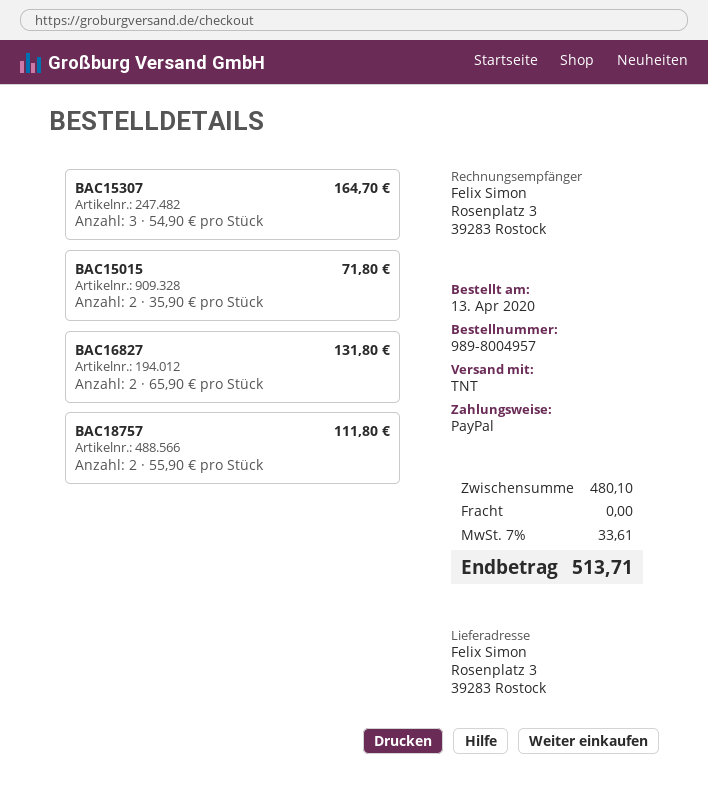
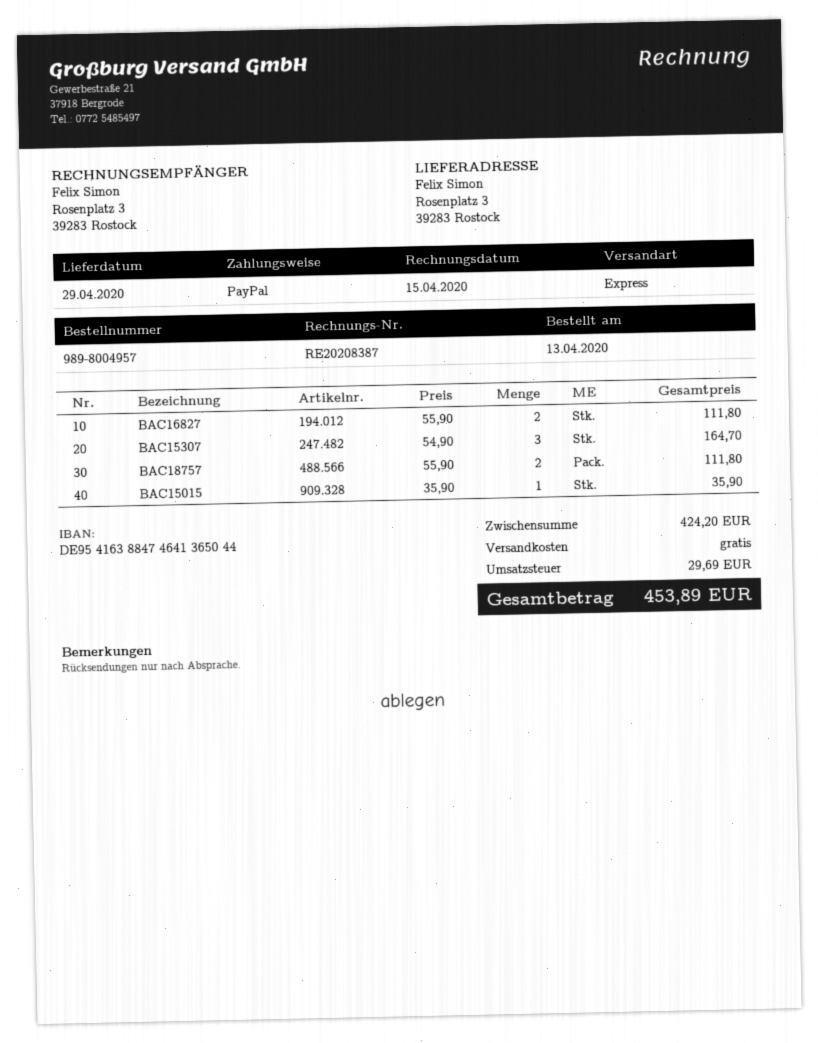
shipping method: TNT -> express
BAC15015: 2 x 35.90 = 71.80 -> 1 x 35.90 = 35.90
BAC16827: 2 x 65.90 = 131.80 -> 2 x 55.90 = 111.80
subtotal: 480.10 -> 424.20
tax: 33.61 -> 29.69
total: 513.71 -> 453.89

